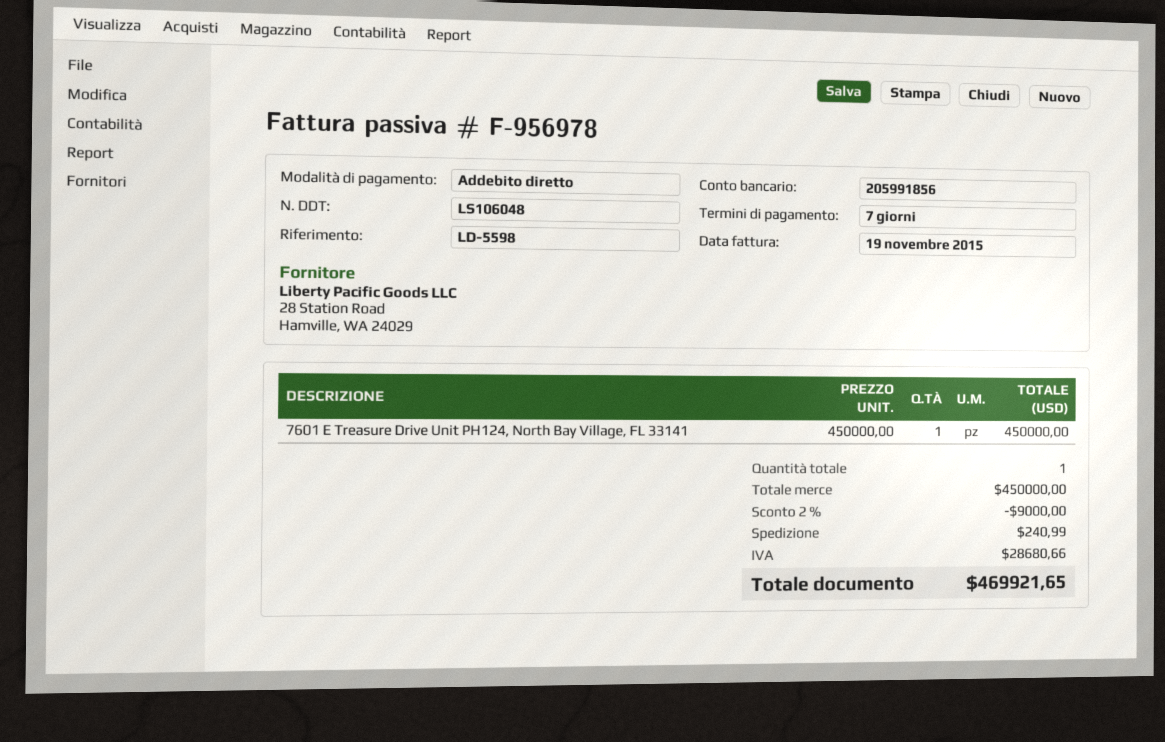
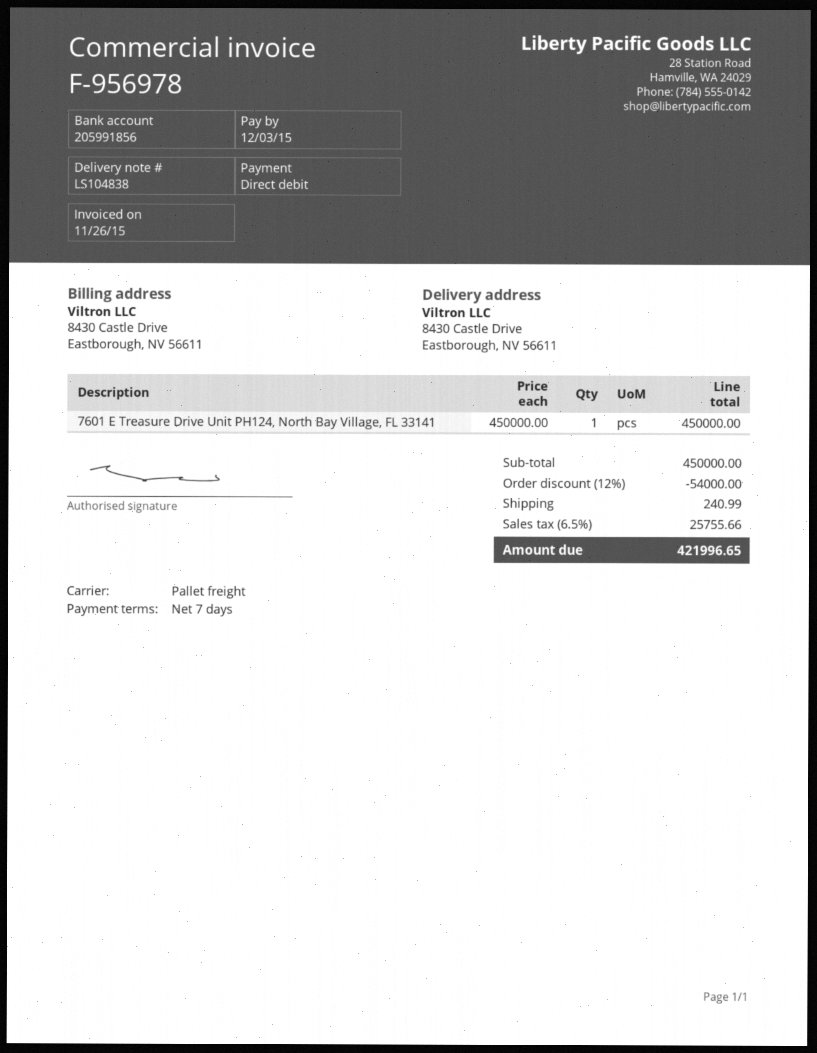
delivery note number: LS106048 -> LS104838
invoice date: 2015-11-19 -> 2015-11-26
discount: 2% = 9000.00 -> 12% = 54000.00
tax: 28680.66 -> 25755.66
total: 469921.65 -> 421996.65

